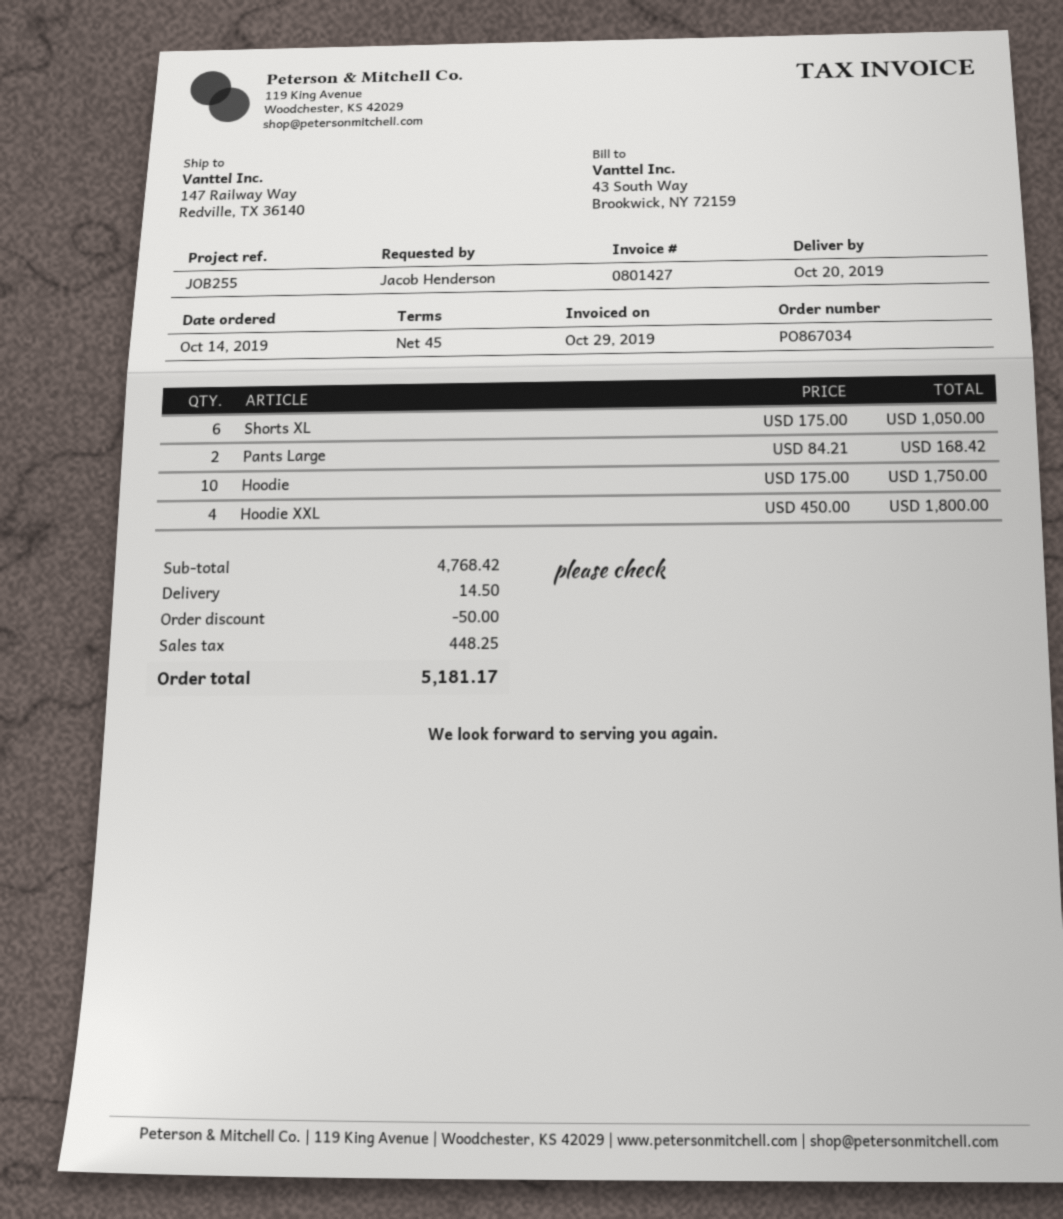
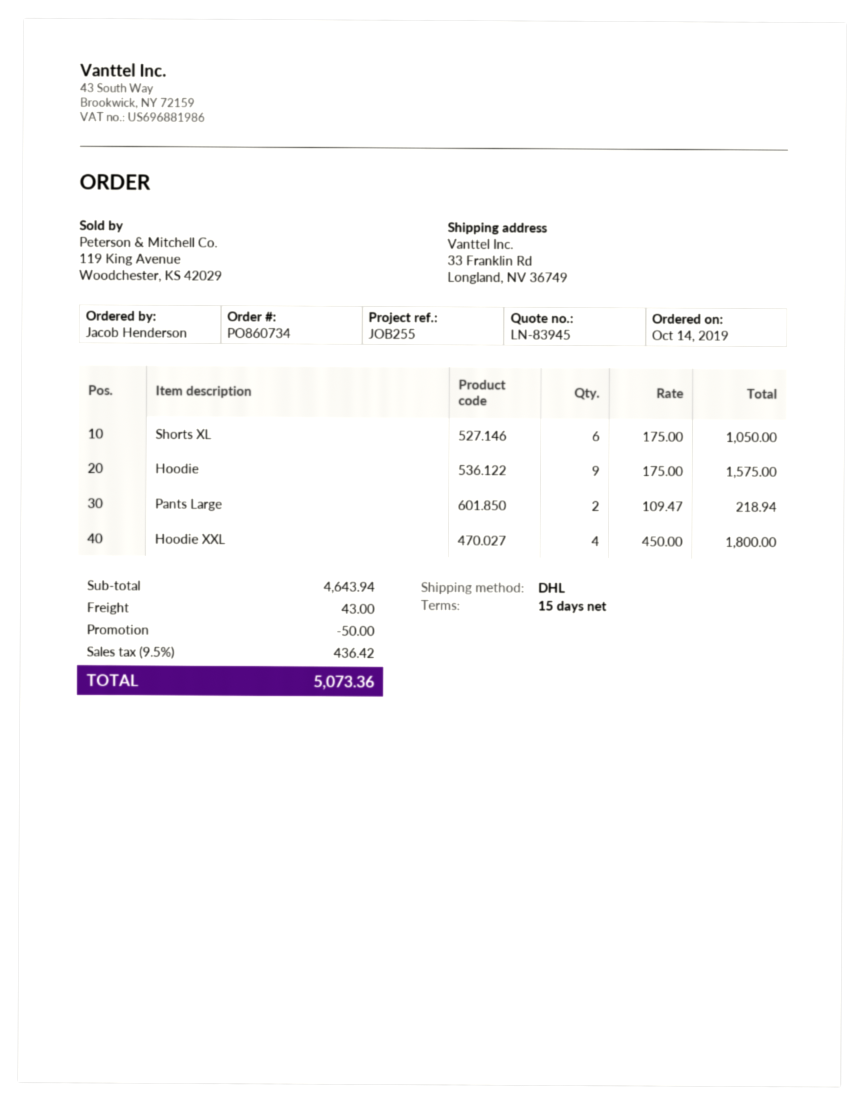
order number: PO867034 -> PO860734
payment terms: 45 days -> 15 days
ship to: 147 Railway Way, Redville, TX 36140 -> 33 Franklin Rd, Longland, NV 36749
Pants Large: 2 x 84.21 = 168.42 -> 2 x 109.47 = 218.94
Hoodie: 10 x 175.00 = 1750.00 -> 9 x 175.00 = 1575.00
subtotal: 4768.42 -> 4643.94
shipping: 14.50 -> 43.00
tax: 448.25 -> 436.42
total: 5181.17 -> 5073.36

